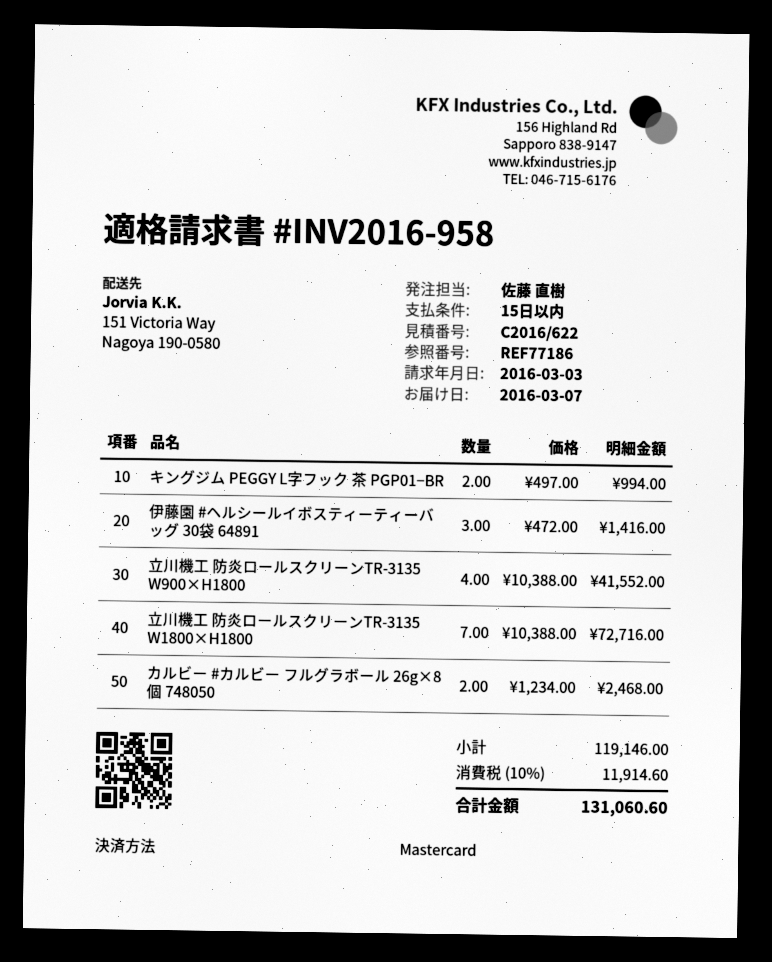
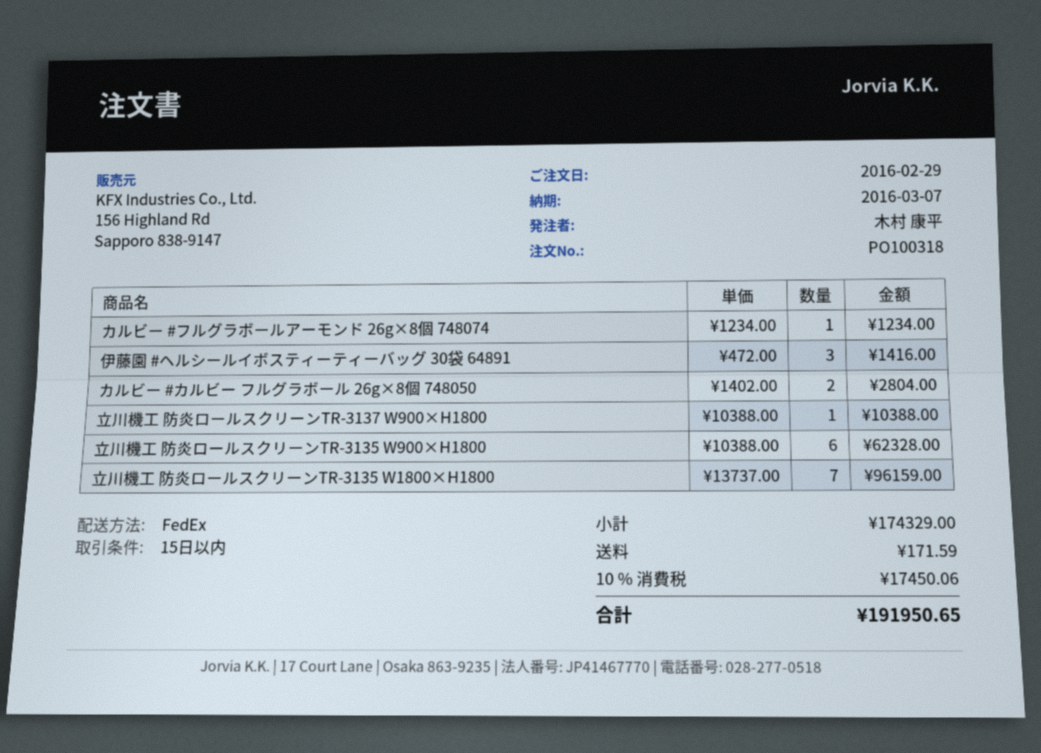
ordered by: 佐藤 直樹 -> 木村 康平
キングジム PEGGY L字フック 茶 PGP01−BR: 2 x 497.00 = 994.00 -> none
立川機工 防炎ロールスクリーンTR-3135 W900×H1800: 4 x 10388.00 = 41552.00 -> 6 x 10388.00 = 62328.00
立川機工 防炎ロールスクリーンTR-3135 W1800×H1800: 7 x 10388.00 = 72716.00 -> 7 x 13737.00 = 96159.00
カルビー #カルビー フルグラボール 26g×8個 748050: 2 x 1234.00 = 2468.00 -> 2 x 1402.00 = 2804.00
カルビー #フルグラボールアーモンド 26g×8個 748074: none -> 1 x 1234.00 = 1234.00
立川機工 防炎ロールスクリーンTR-3137 W900×H1800: none -> 1 x 10388.00 = 10388.00
subtotal: 119146.00 -> 174329.00
shipping: none -> 171.59
tax: 10% = 11914.60 -> 10% = 17450.06
total: 131060.60 -> 191950.65

